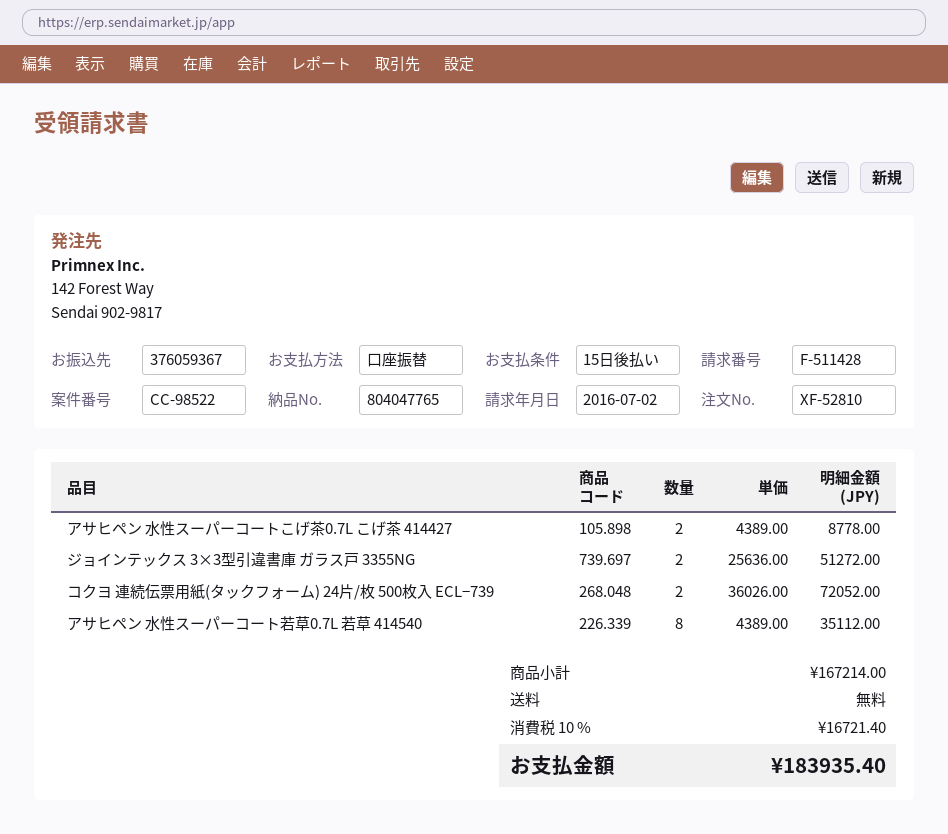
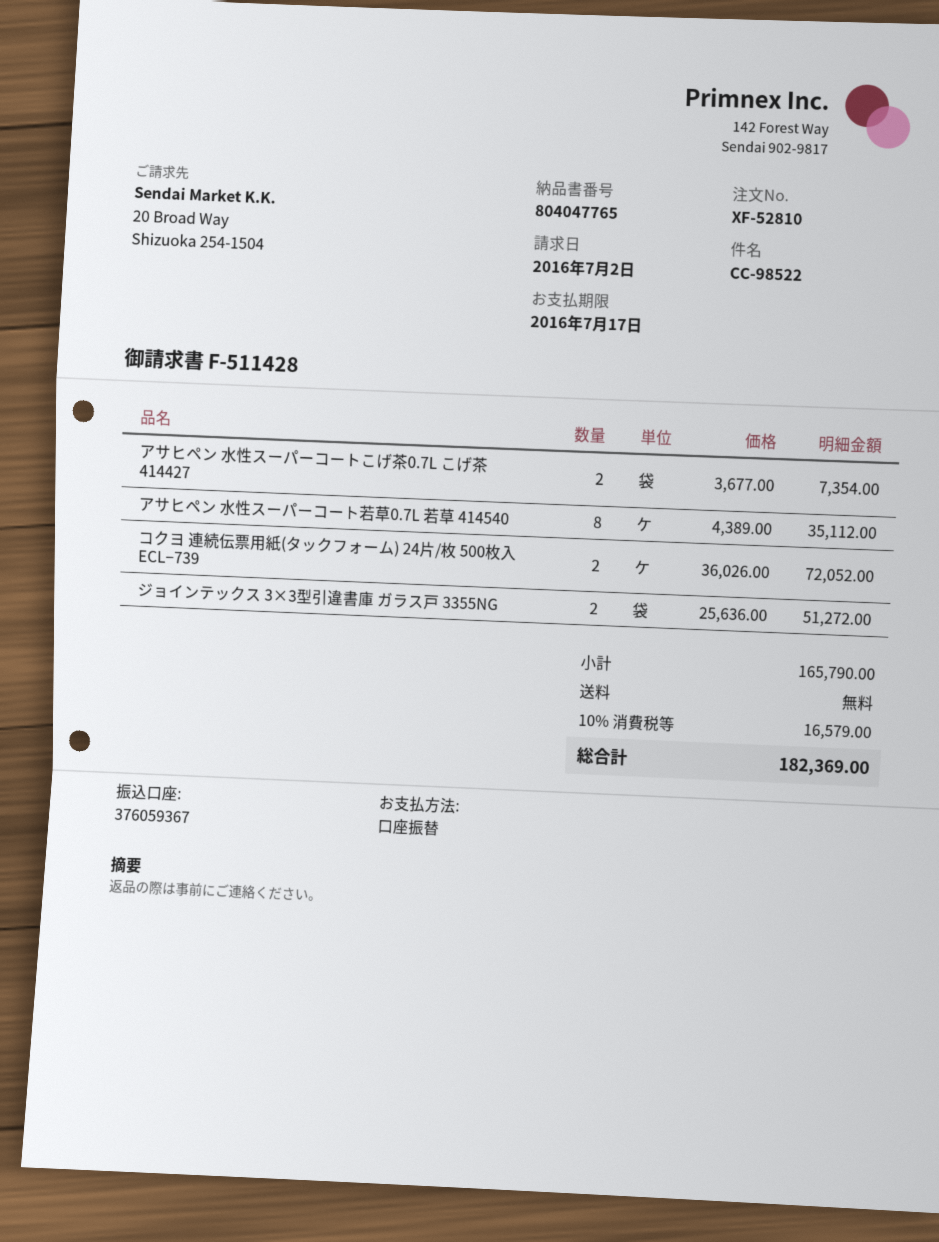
アサヒペン 水性スーパーコートこげ茶0.7L こげ茶 414427: 2 x 4389.00 = 8778.00 -> 2 x 3677.00 = 7354.00
subtotal: 167214.00 -> 165790.00
tax: 10% = 16721.40 -> 10% = 16579.00
total: 183935.40 -> 182369.00

